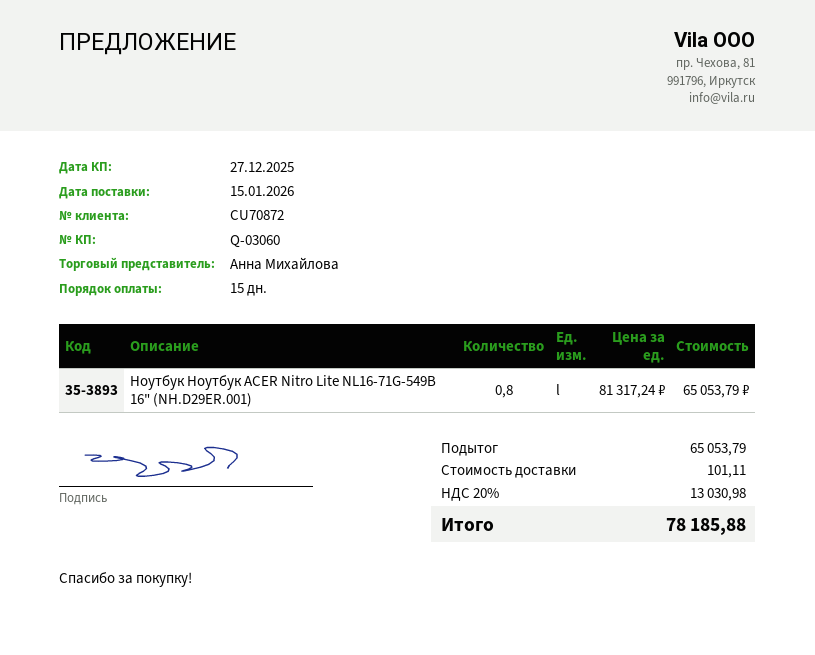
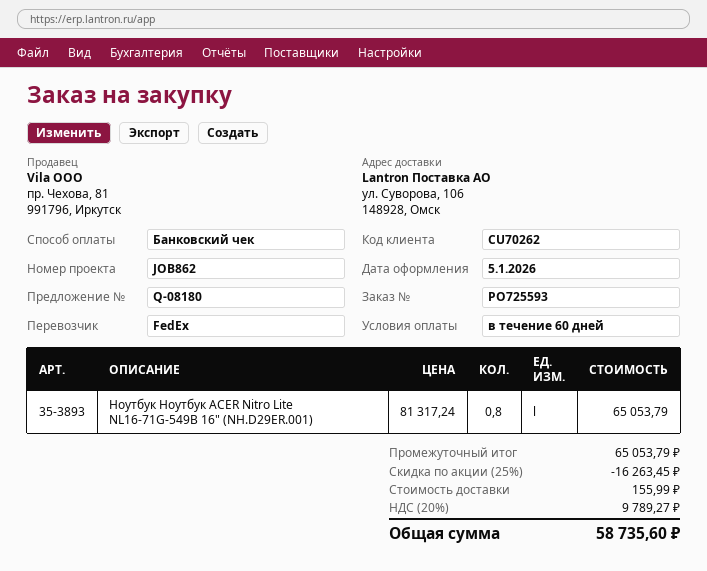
quote number: Q-03060 -> Q-08180
payment terms: 15 days -> 60 days
customer number: CU70872 -> CU70262
discount: none -> 25% = 16263.45
shipping: 101.11 -> 155.99
tax: 20% = 13030.98 -> 20% = 9789.27
total: 78185.88 -> 58735.60

